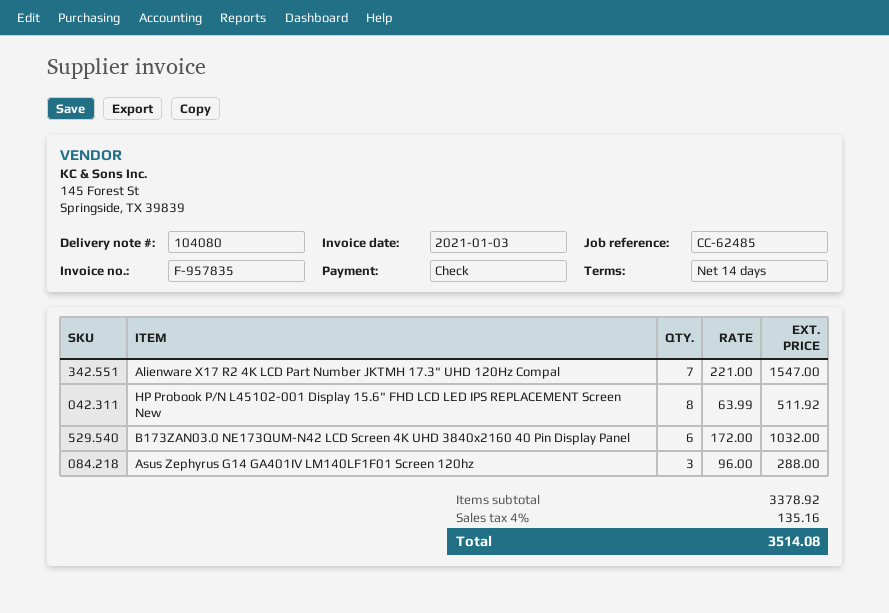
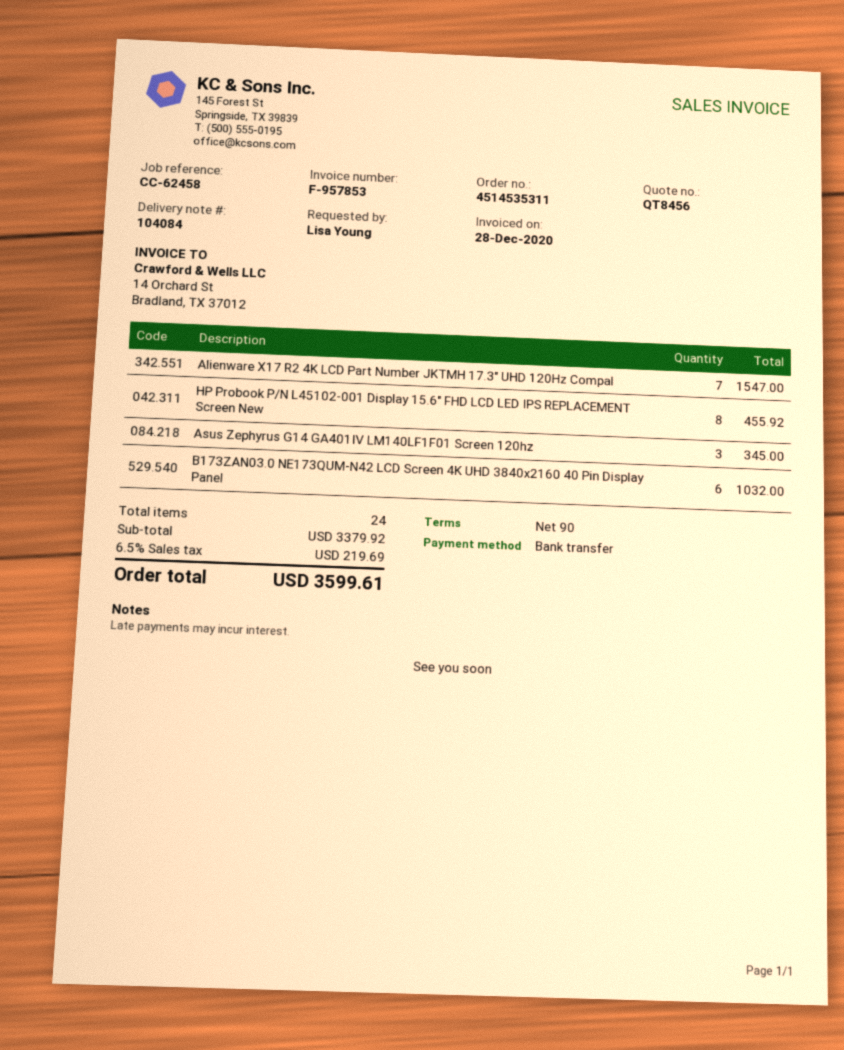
delivery note number: 104080 -> 104084
invoice number: F-957835 -> F-957853
invoice date: 2021-01-03 -> 2020-12-28
payment terms: 14 days -> 90 days
reference: CC-62485 -> CC-62458
payment method: cheque -> bank transfer
HP Probook P/N L45102-001 Display 15.6" FHD LCD LED IPS REPLACEMENT Screen New: 8 for 511.92 -> 8 for 455.92
Asus Zephyrus G14 GA401IV LM140LF1F01 Screen 120hz: 3 for 288.00 -> 3 for 345.00
subtotal: 3378.92 -> 3379.92
tax: 4% = 135.16 -> 6.5% = 219.69
total: 3514.08 -> 3599.61

